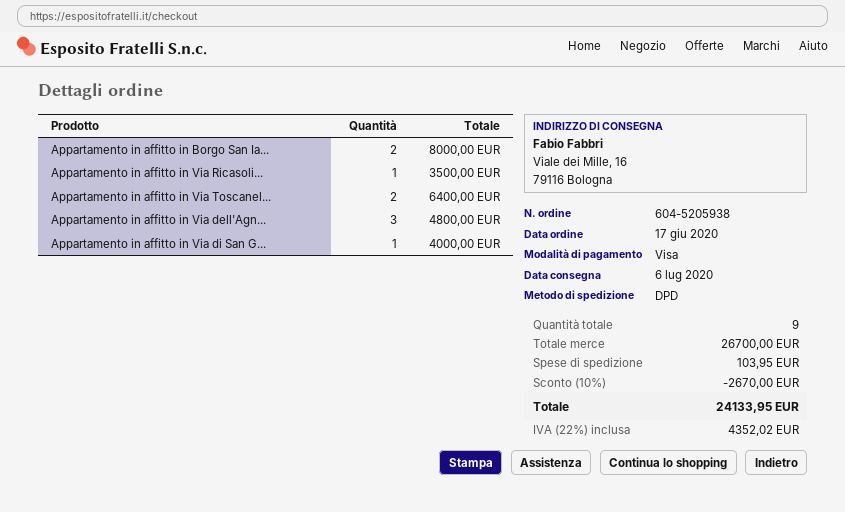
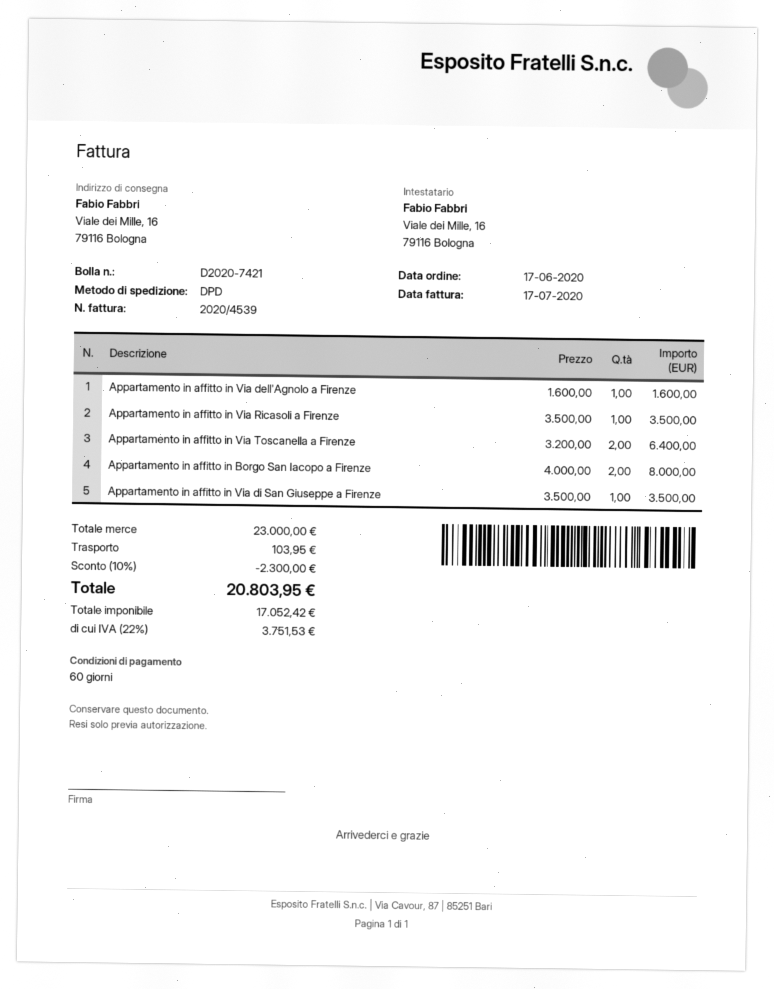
Appartamento in affitto in Via dell'Agn...: 3 for 4800.00 -> 1 for 1600.00
Appartamento in affitto in Via di San G...: 1 for 4000.00 -> 1 for 3500.00
subtotal: 26700.00 -> 23000.00
discount: 10% = 2670.00 -> 10% = 2300.00
tax: 22% = 4352.02 -> 22% = 3751.53
total: 24133.95 -> 20803.95

